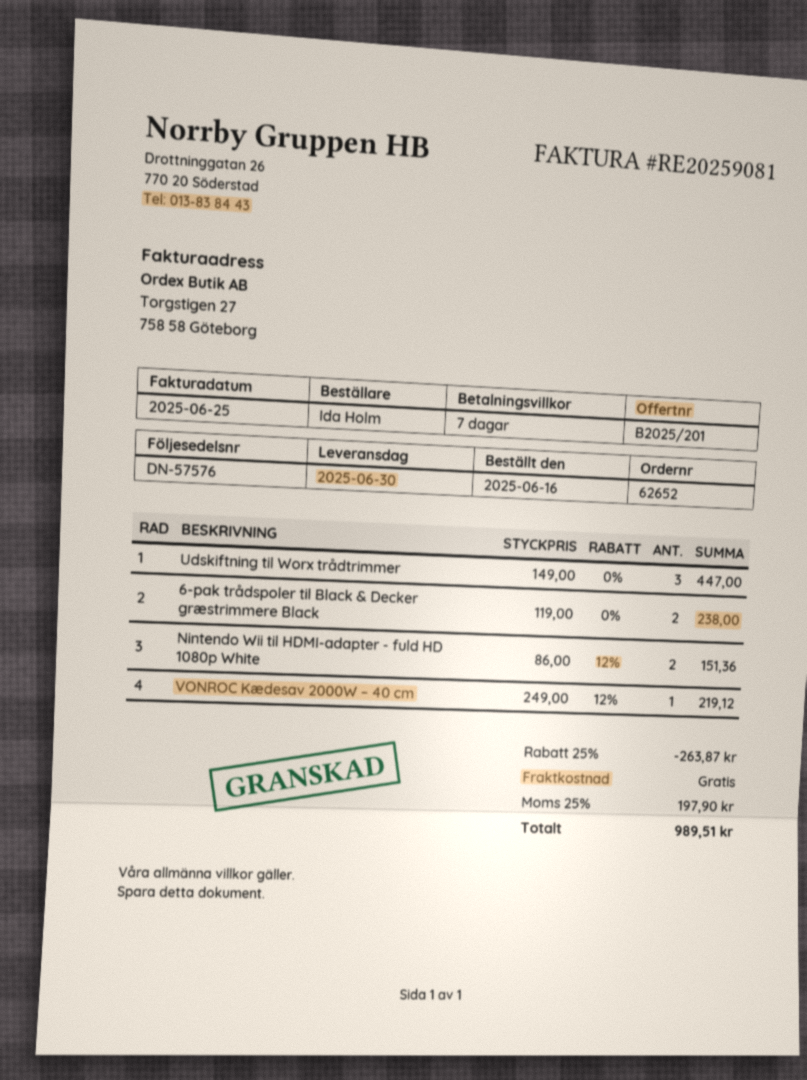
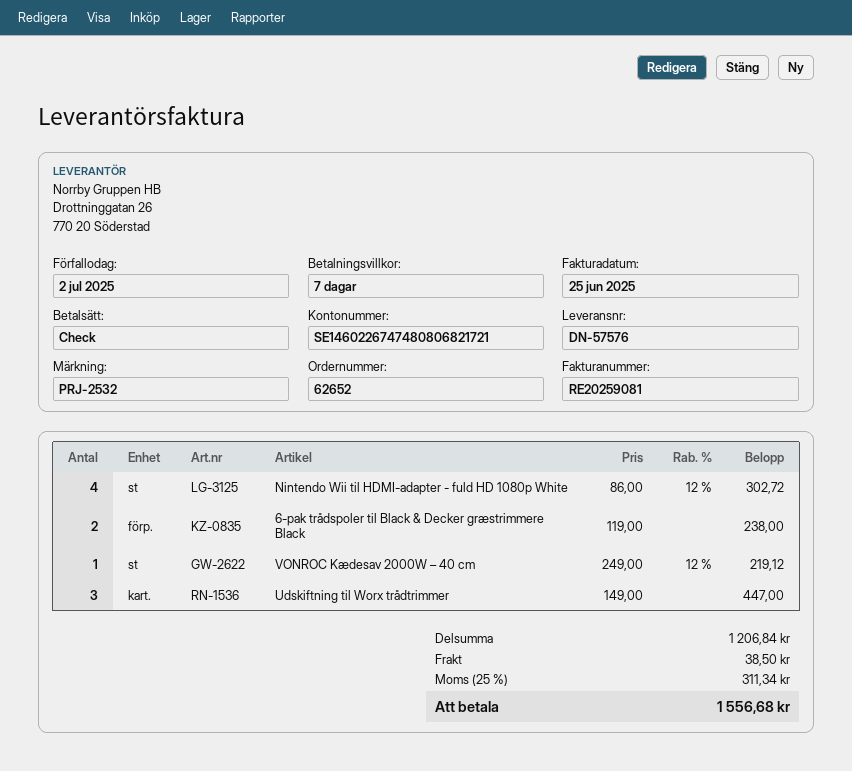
Nintendo Wii til HDMI-adapter - fuld HD 1080p White: 2 x 86.00 - 12% = 151.36 -> 4 x 86.00 - 12% = 302.72
discount: 25% = 263.87 -> none
shipping: 0.00 -> 38.50
tax: 25% = 197.90 -> 25% = 311.34
total: 989.51 -> 1556.68

